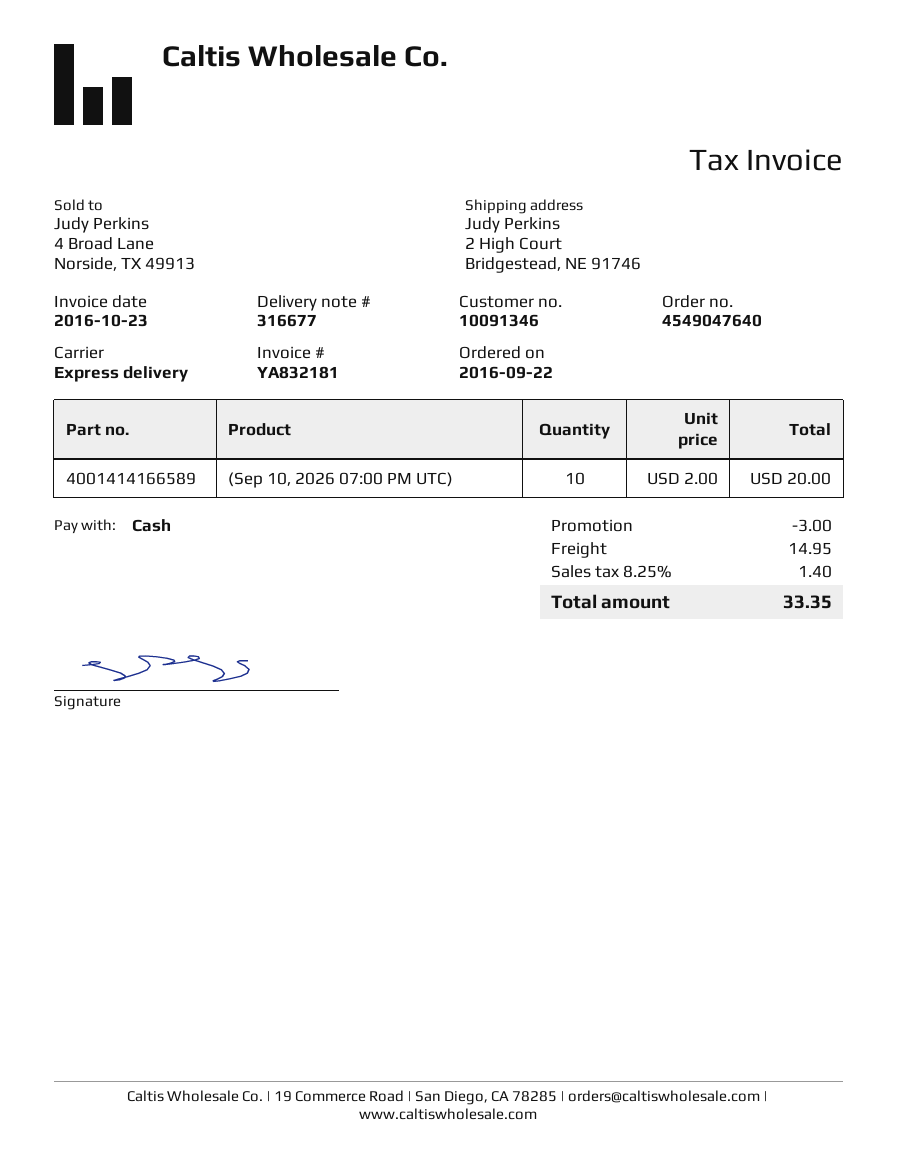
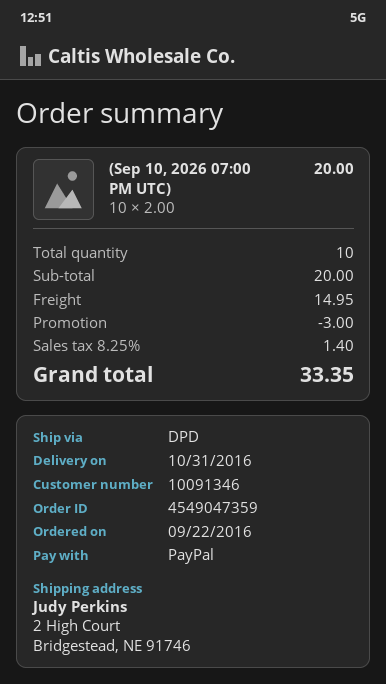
order number: 4549047640 -> 4549047359
payment method: cash -> PayPal
shipping method: express -> DPD

